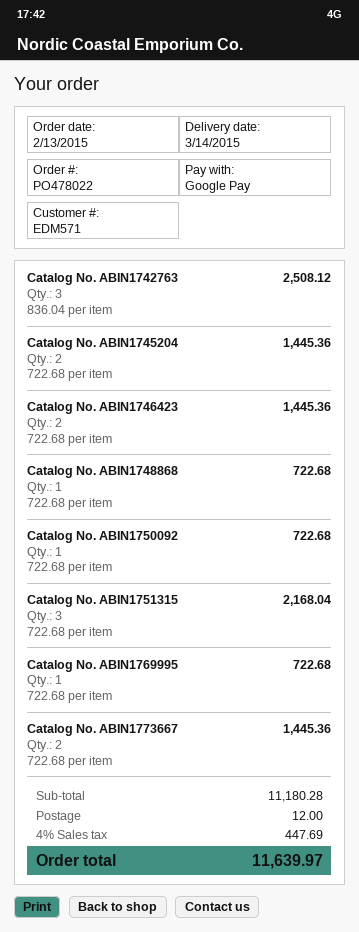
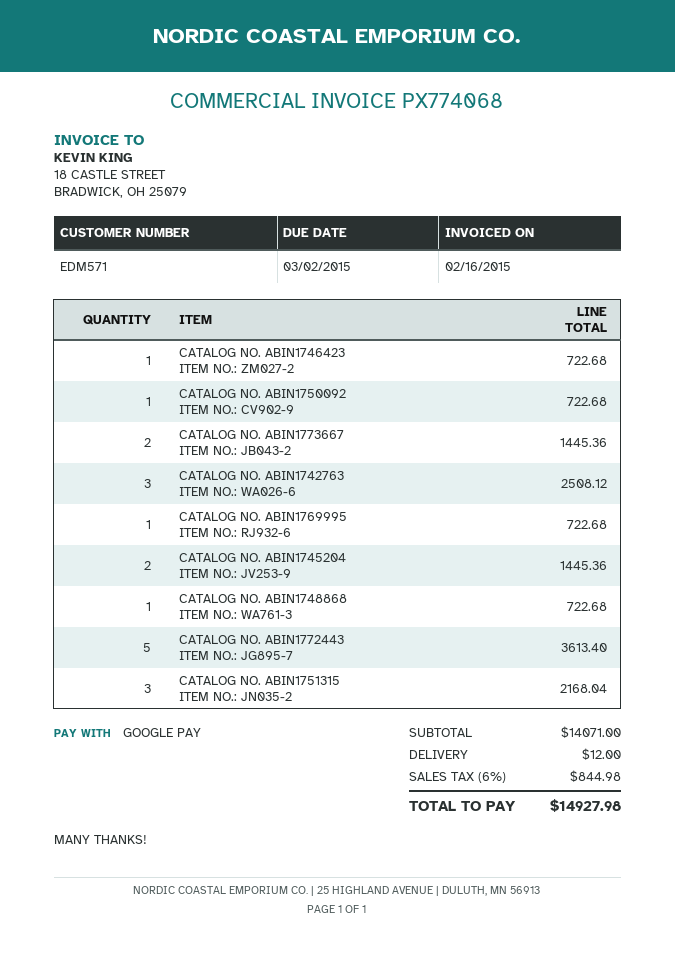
Catalog No. ABIN1746423: 2 for 1445.36 -> 1 for 722.68
CATALOG NO. ABIN1772443: none -> 5 for 3613.40
subtotal: 11180.28 -> 14071.00
tax: 4% = 447.69 -> 6% = 844.98
total: 11639.97 -> 14927.98

